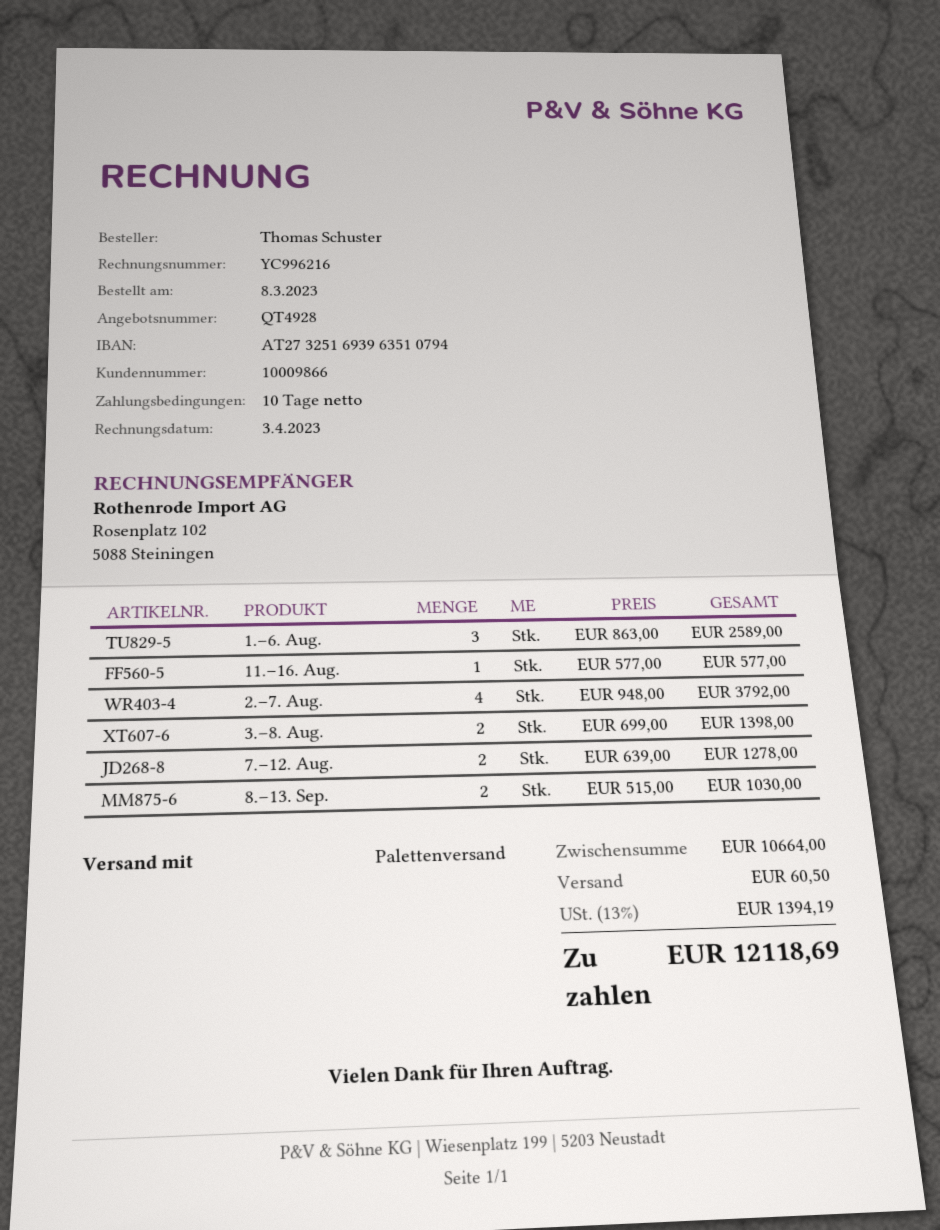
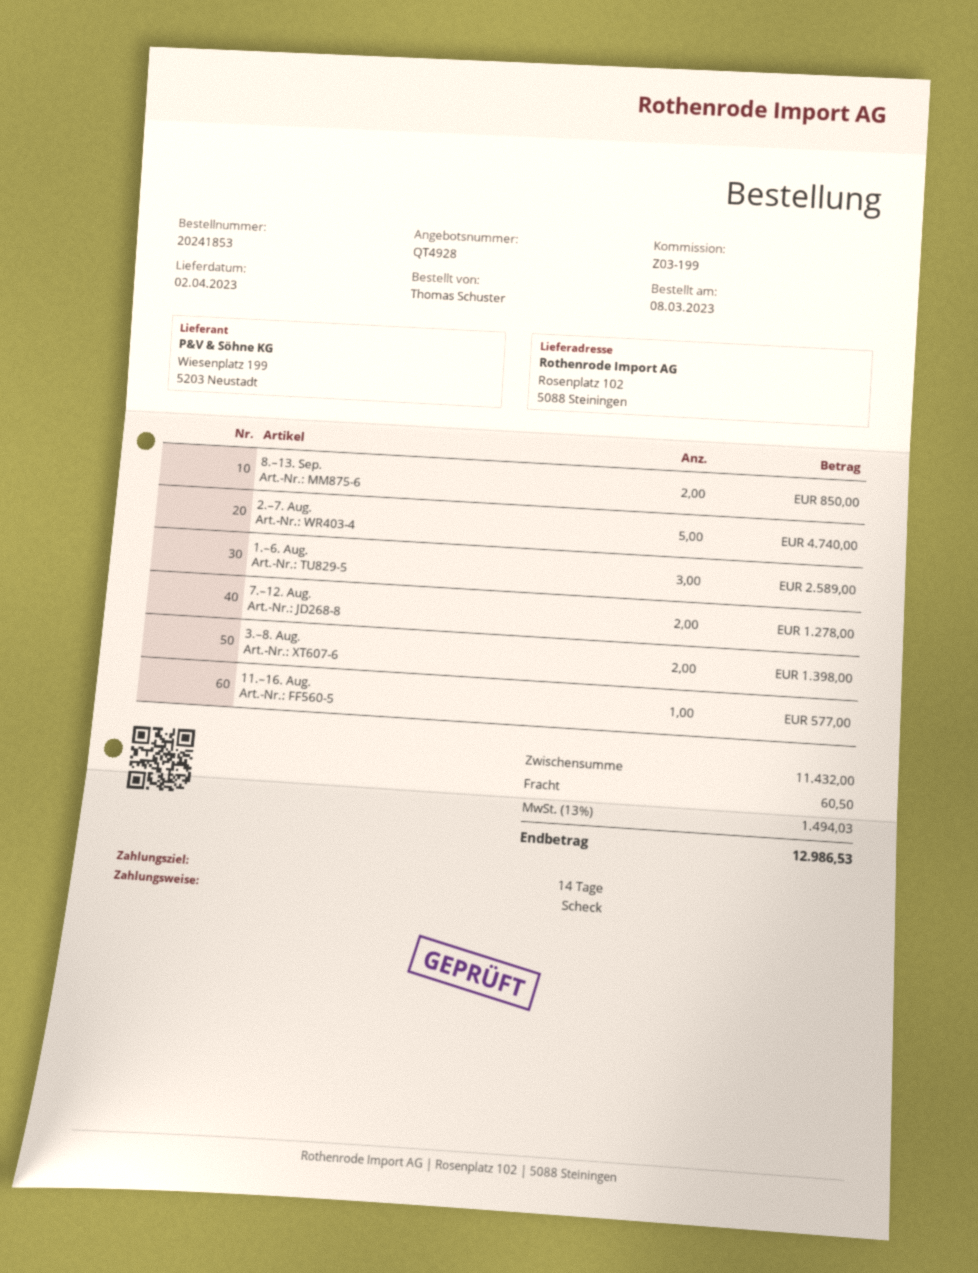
payment terms: 10 days -> 14 days
2.–7. Aug.: 4 for 3792.00 -> 5 for 4740.00
8.–13. Sep.: 2 for 1030.00 -> 2 for 850.00
subtotal: 10664.00 -> 11432.00
tax: 13% = 1394.19 -> 13% = 1494.03
total: 12118.69 -> 12986.53

